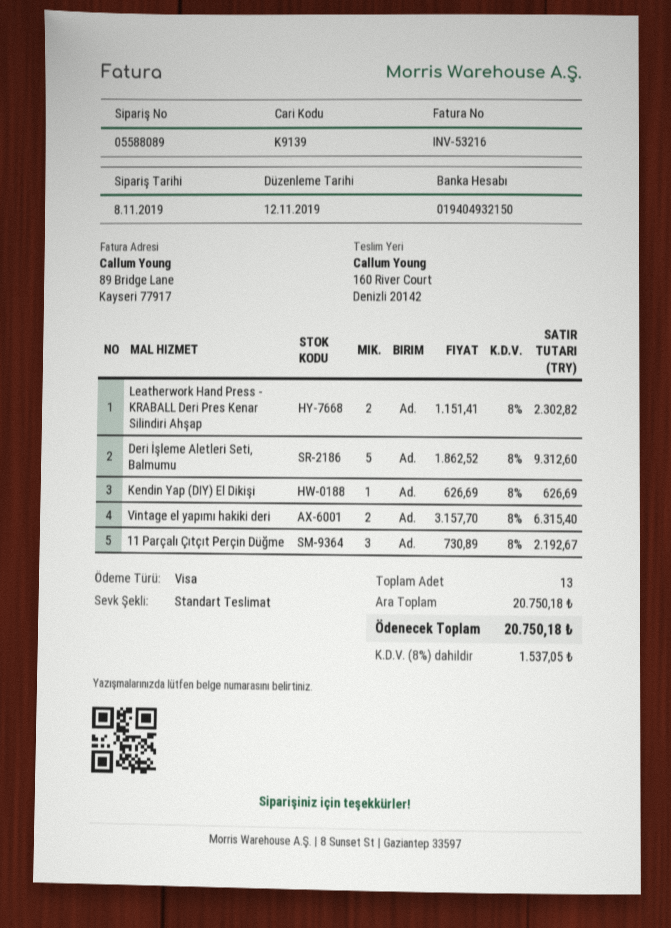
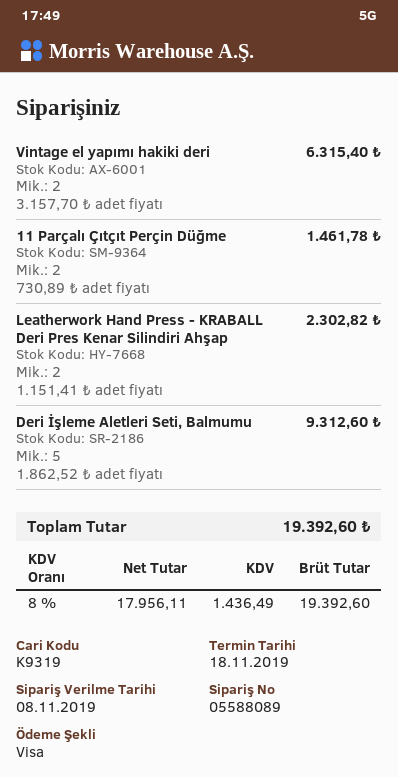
customer number: K9139 -> K9319
Kendin Yap (DIY) El Dikişi: 1 x 626.69 = 626.69 -> none
11 Parçalı Çıtçıt Perçin Düğme: 3 x 730.89 = 2192.67 -> 2 x 730.89 = 1461.78
tax: 8% = 1537.05 -> 8% = 1436.49
total: 20750.18 -> 19392.60

